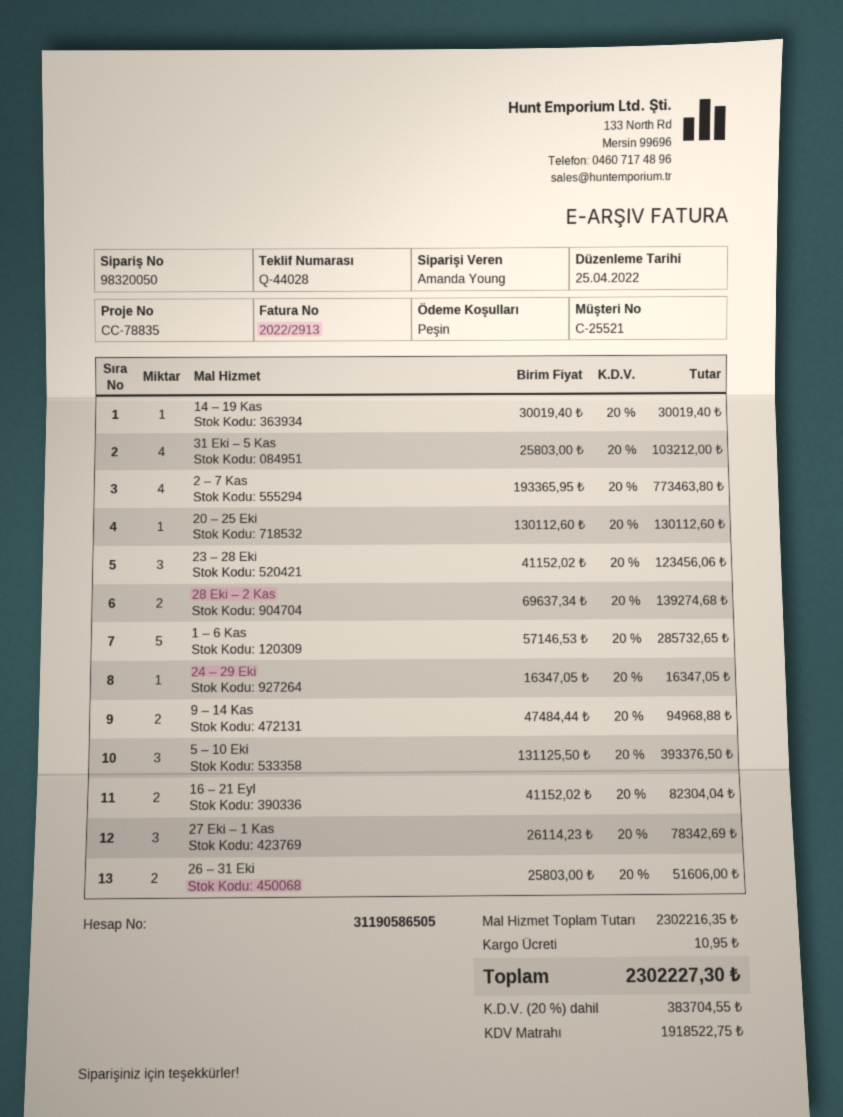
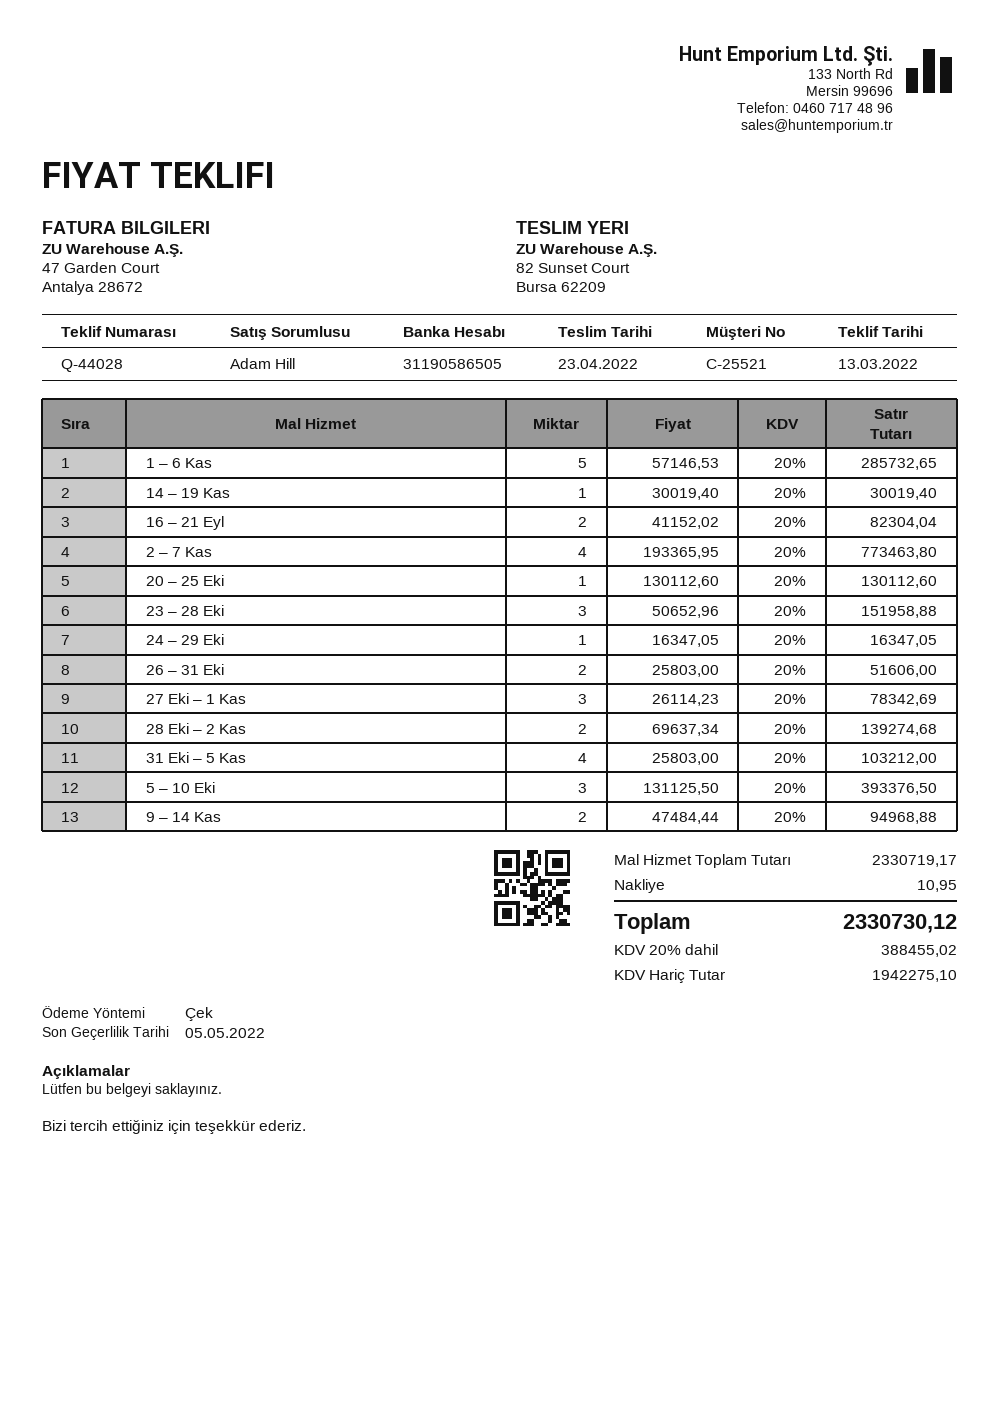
23 – 28 Eki: 3 x 41152.02 = 123456.06 -> 3 x 50652.96 = 151958.88
subtotal: 2302216.35 -> 2330719.17
net: 1918522.75 -> 1942275.10
tax: 20% = 383704.55 -> 20% = 388455.02
total: 2302227.30 -> 2330730.12

